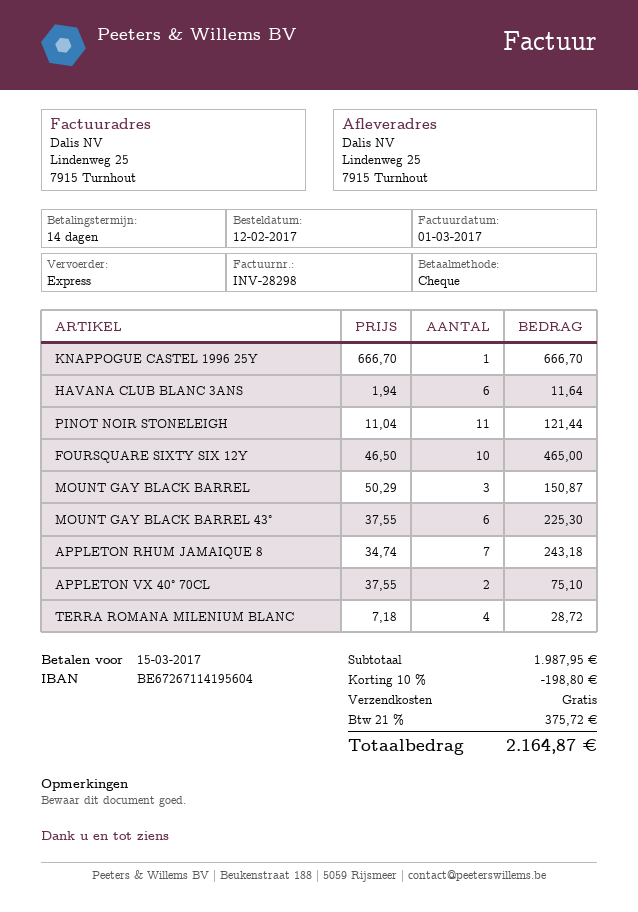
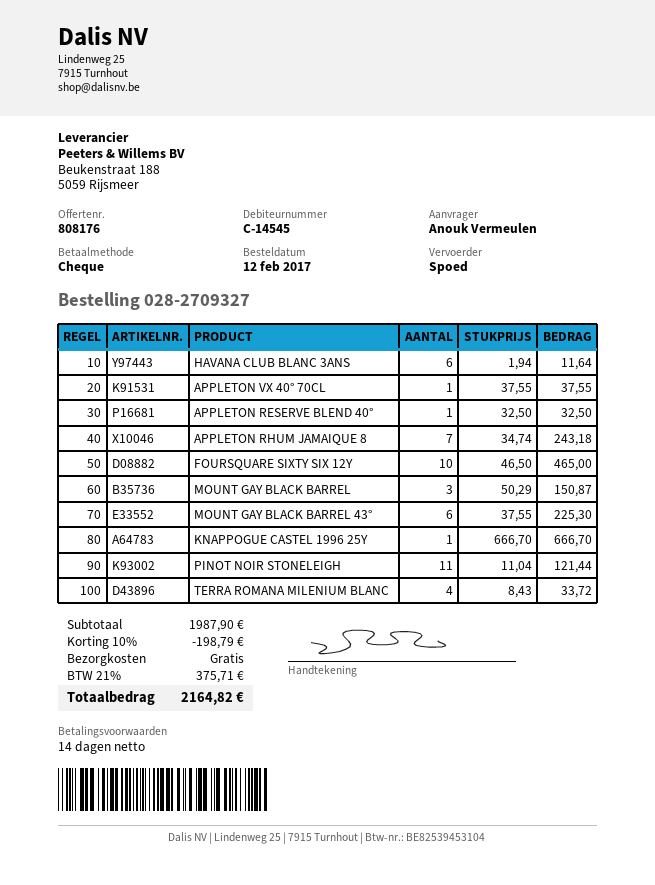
APPLETON VX 40° 70CL: 2 x 37.55 = 75.10 -> 1 x 37.55 = 37.55
TERRA ROMANA MILENIUM BLANC: 4 x 7.18 = 28.72 -> 4 x 8.43 = 33.72
APPLETON RESERVE BLEND 40°: none -> 1 x 32.50 = 32.50
subtotal: 1987.95 -> 1987.90
discount: 10% = 198.80 -> 10% = 198.79
tax: 21% = 375.72 -> 21% = 375.71
total: 2164.87 -> 2164.82

